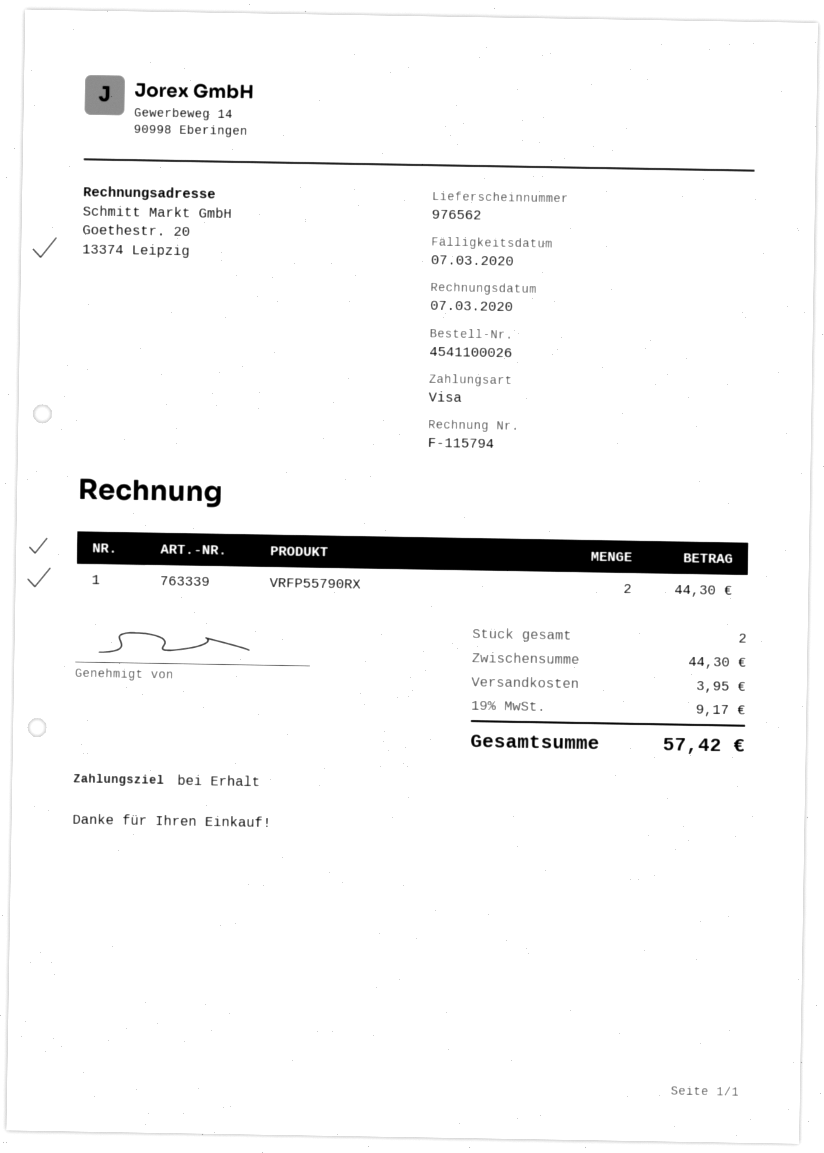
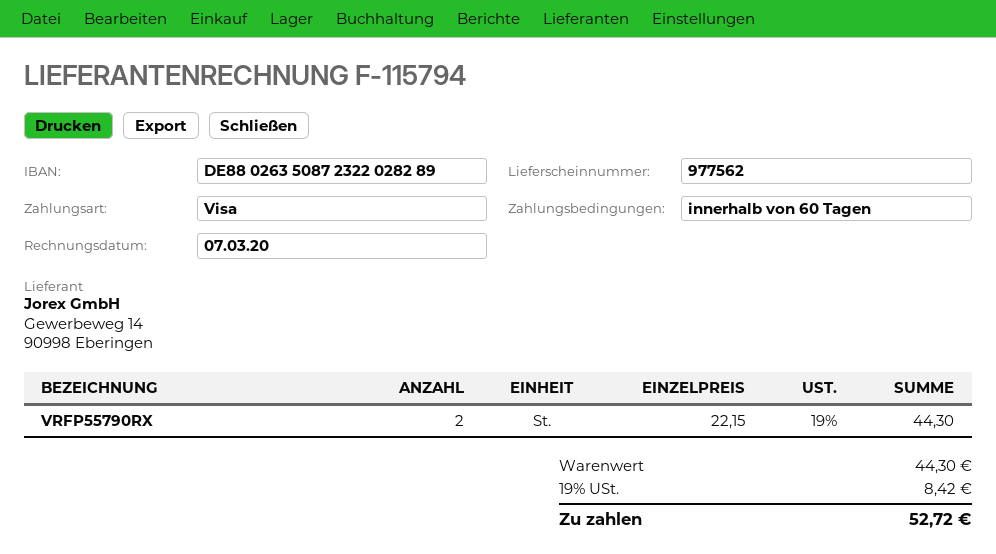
delivery note number: 976562 -> 977562
payment terms: on receipt -> 60 days
shipping: 3.95 -> none
tax: 19% = 9.17 -> 19% = 8.42
total: 57.42 -> 52.72

